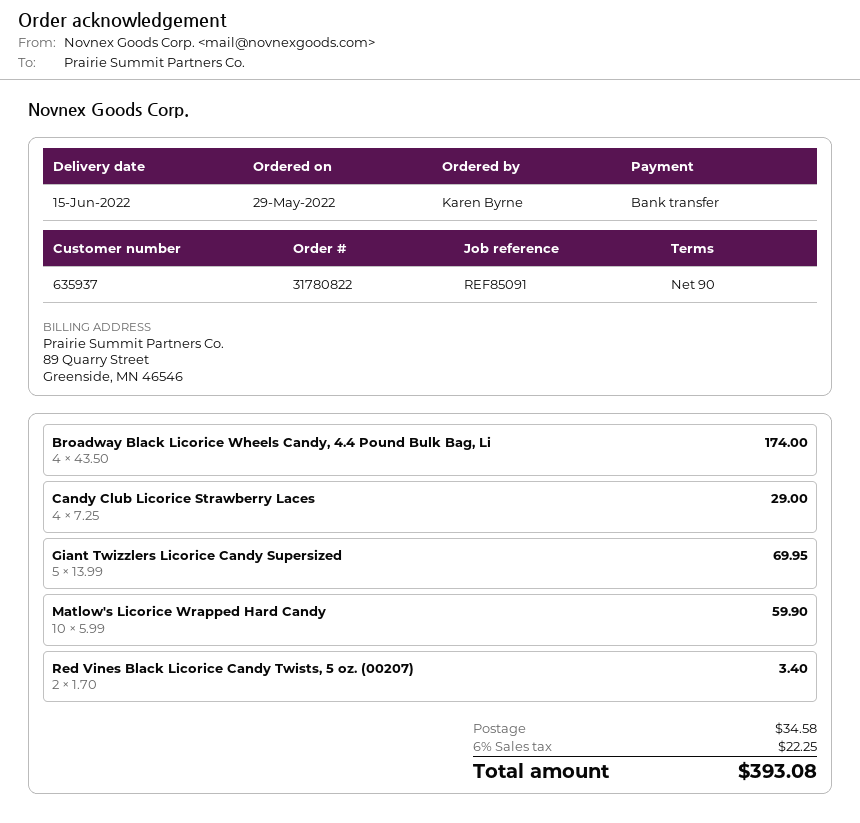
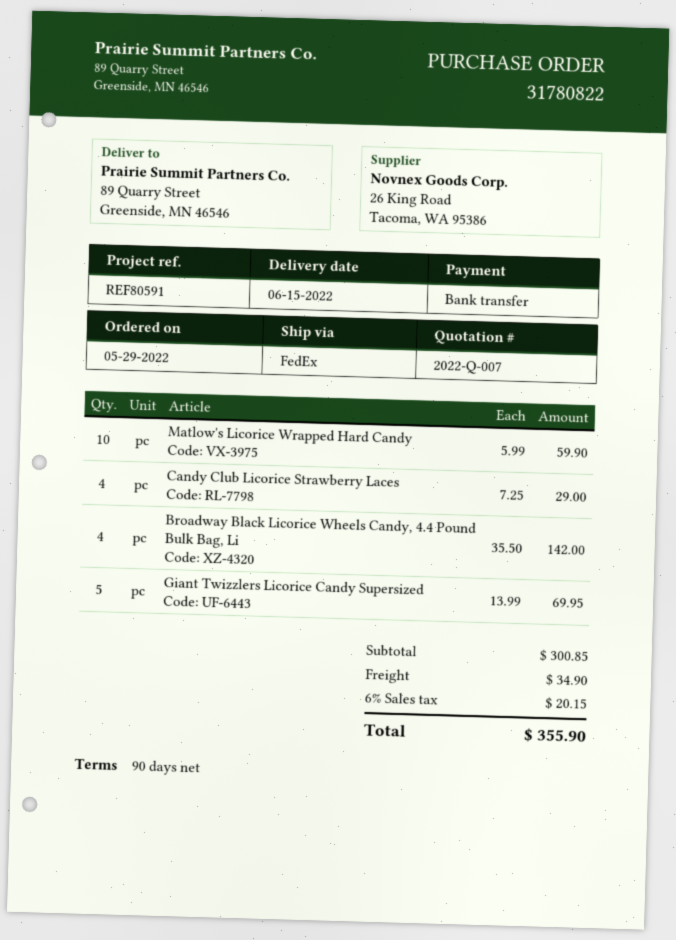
reference: REF85091 -> REF80591
Broadway Black Licorice Wheels Candy, 4.4 Pound Bulk Bag, Li: 4 x 43.50 = 174.00 -> 4 x 35.50 = 142.00
Red Vines Black Licorice Candy Twists, 5 oz. (00207): 2 x 1.70 = 3.40 -> none
shipping: 34.58 -> 34.90
tax: 6% = 22.25 -> 6% = 20.15
total: 393.08 -> 355.90

